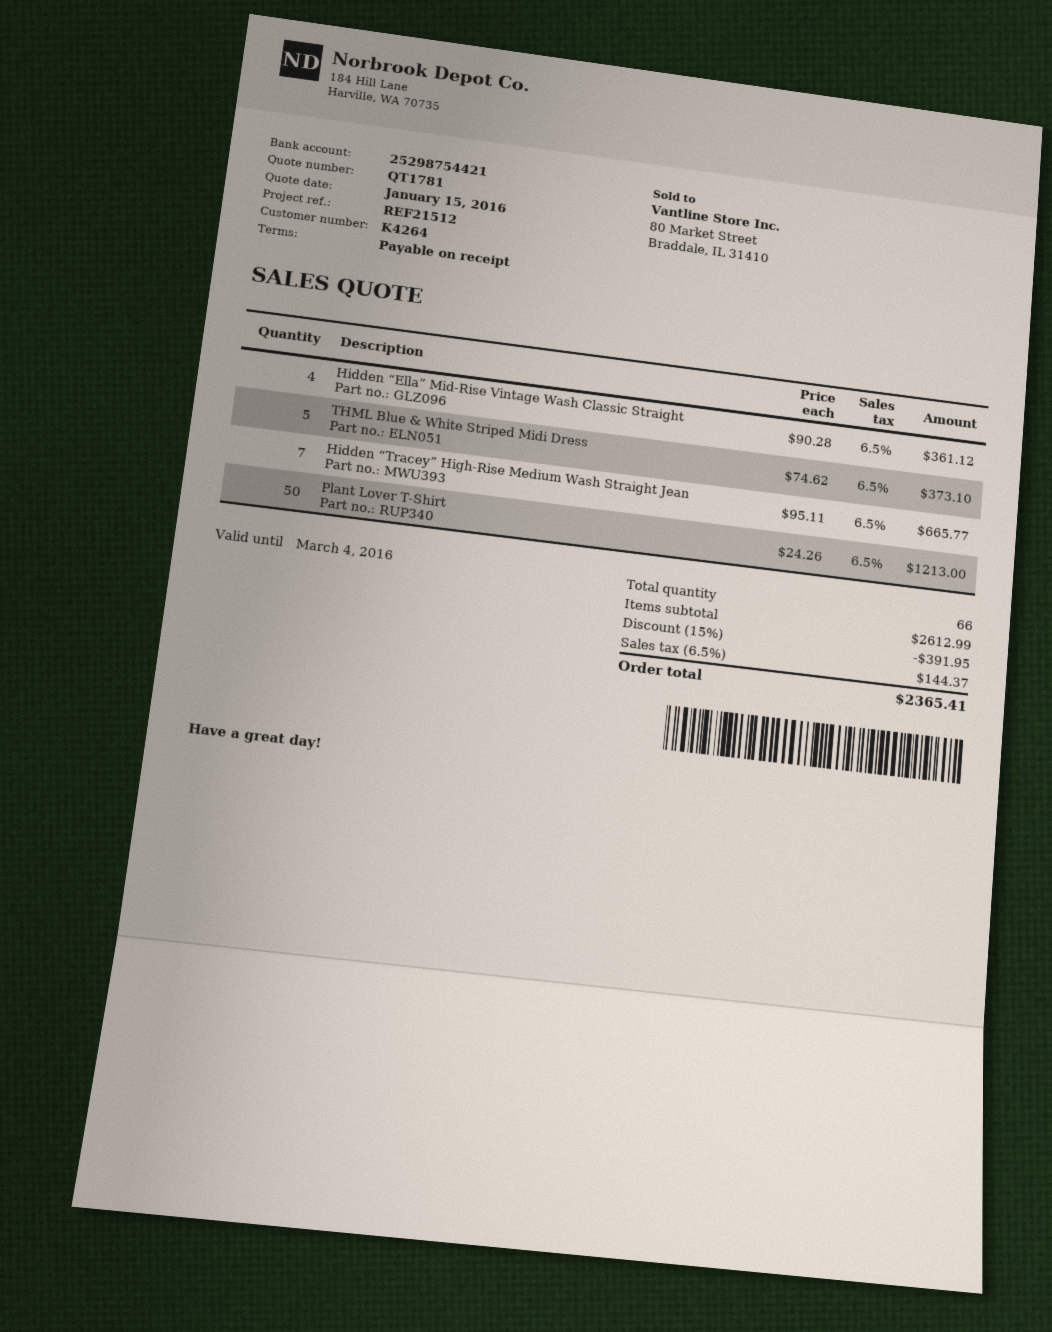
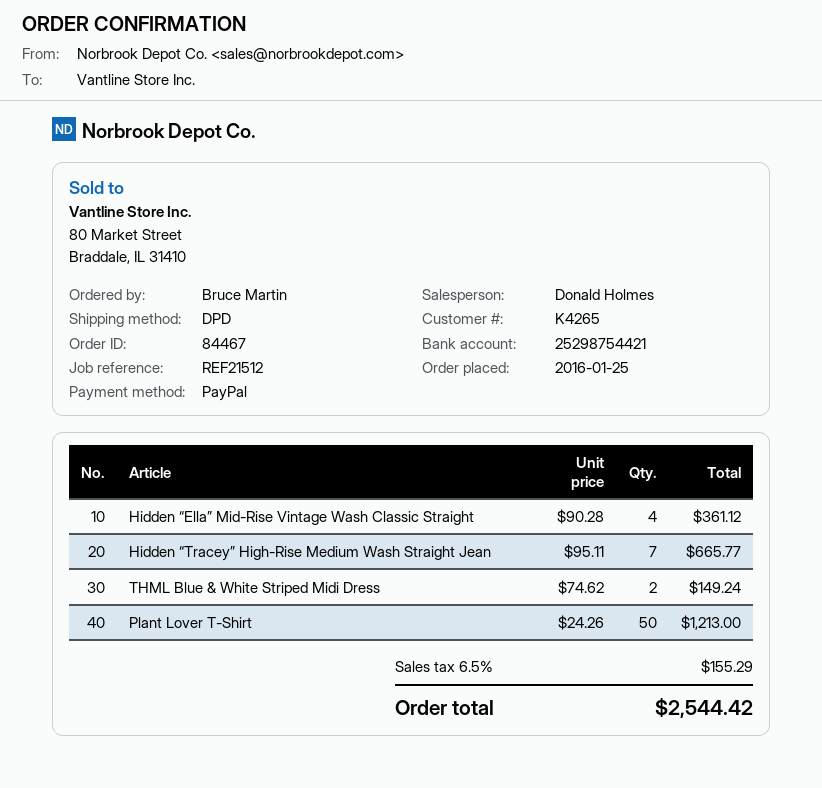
customer number: K4264 -> K4265
THML Blue & White Striped Midi Dress: 5 x 74.62 = 373.10 -> 2 x 74.62 = 149.24
discount: 15% = 391.95 -> none
tax: 6.5% = 144.37 -> 6.5% = 155.29
total: 2365.41 -> 2544.42

